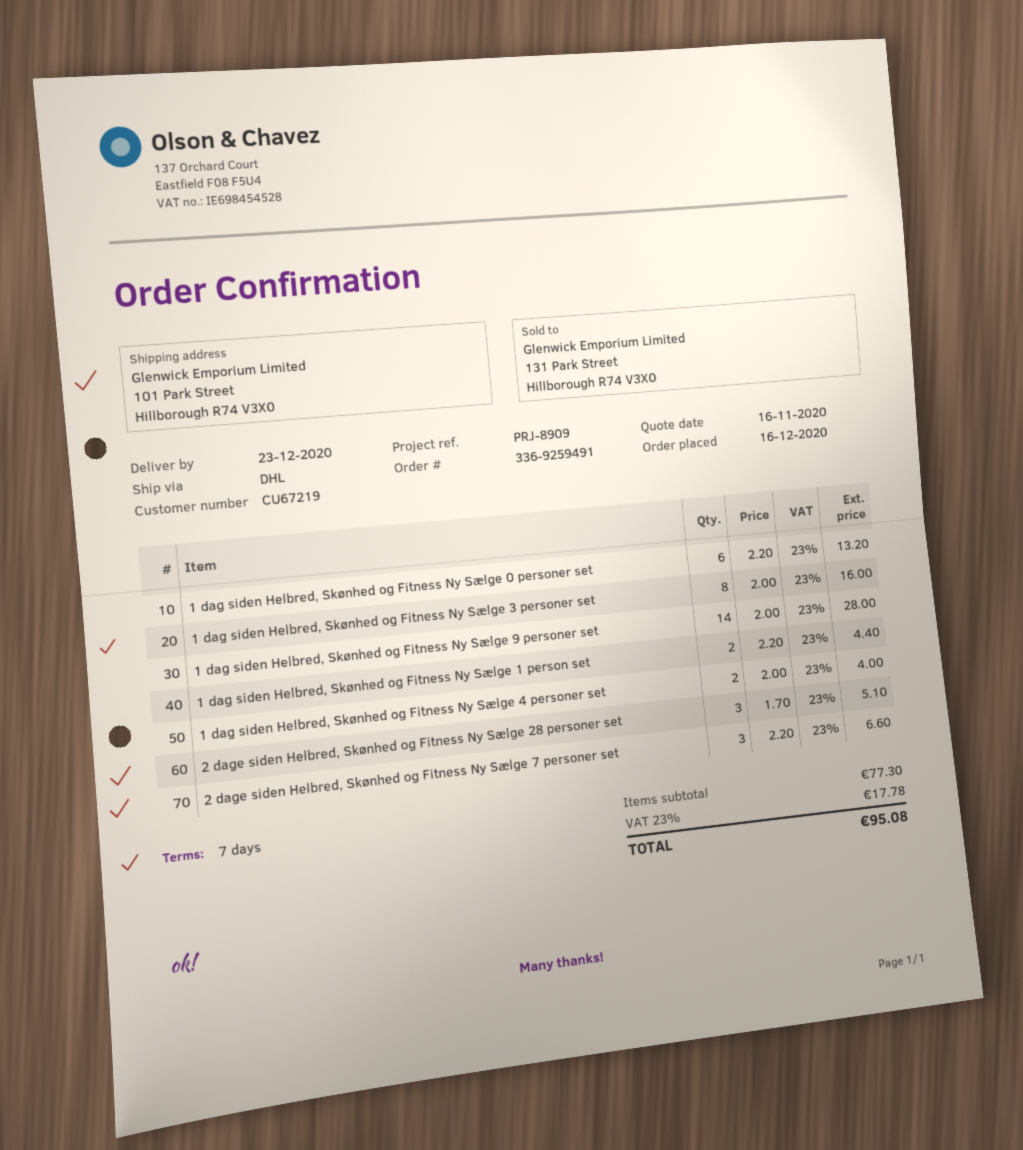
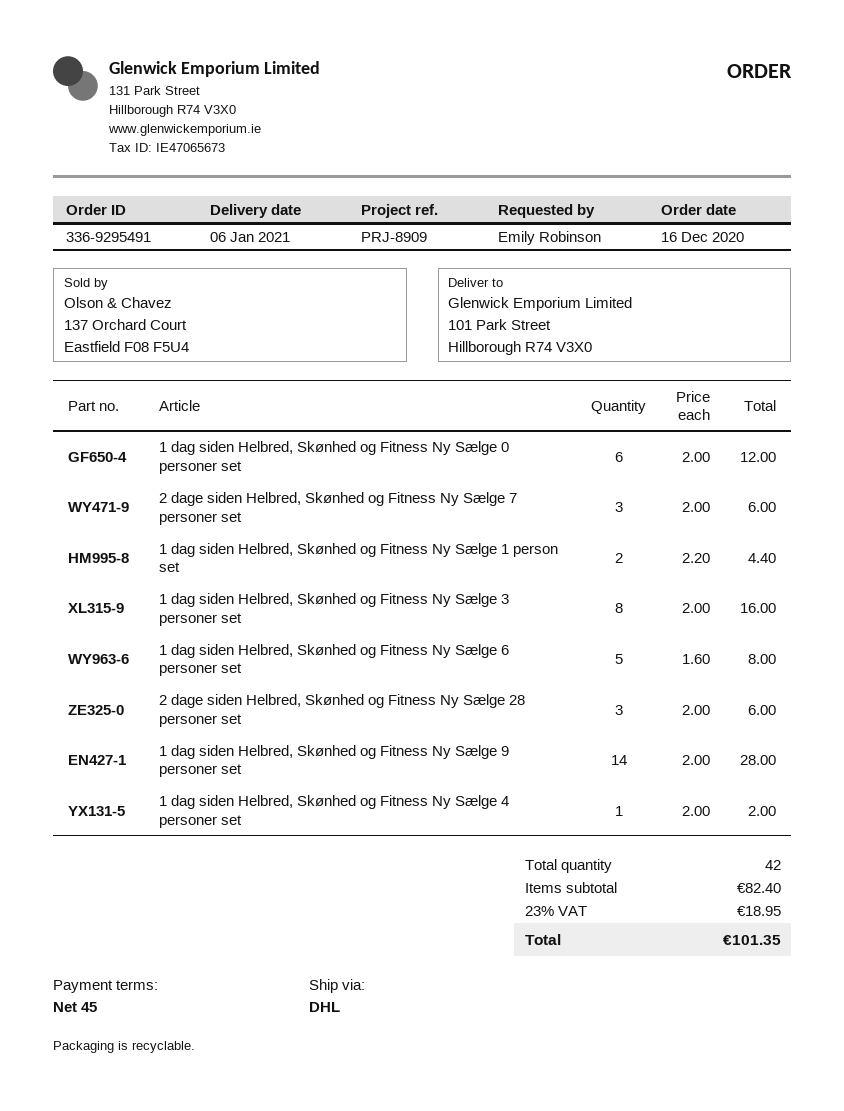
order number: 336-9259491 -> 336-9295491
delivery date: 2020-12-23 -> 2021-01-06
payment terms: 7 days -> 45 days
1 dag siden Helbred, Skønhed og Fitness Ny Sælge 0 personer set: 6 x 2.20 = 13.20 -> 6 x 2.00 = 12.00
1 dag siden Helbred, Skønhed og Fitness Ny Sælge 4 personer set: 2 x 2.00 = 4.00 -> 1 x 2.00 = 2.00
2 dage siden Helbred, Skønhed og Fitness Ny Sælge 28 personer set: 3 x 1.70 = 5.10 -> 3 x 2.00 = 6.00
2 dage siden Helbred, Skønhed og Fitness Ny Sælge 7 personer set: 3 x 2.20 = 6.60 -> 3 x 2.00 = 6.00
1 dag siden Helbred, Skønhed og Fitness Ny Sælge 6 personer set: none -> 5 x 1.60 = 8.00
subtotal: 77.30 -> 82.40
tax: 23% = 17.78 -> 23% = 18.95
total: 95.08 -> 101.35

